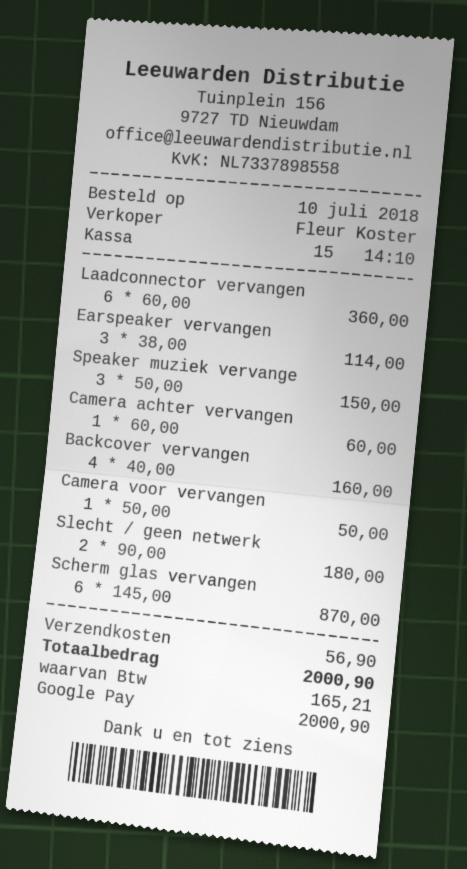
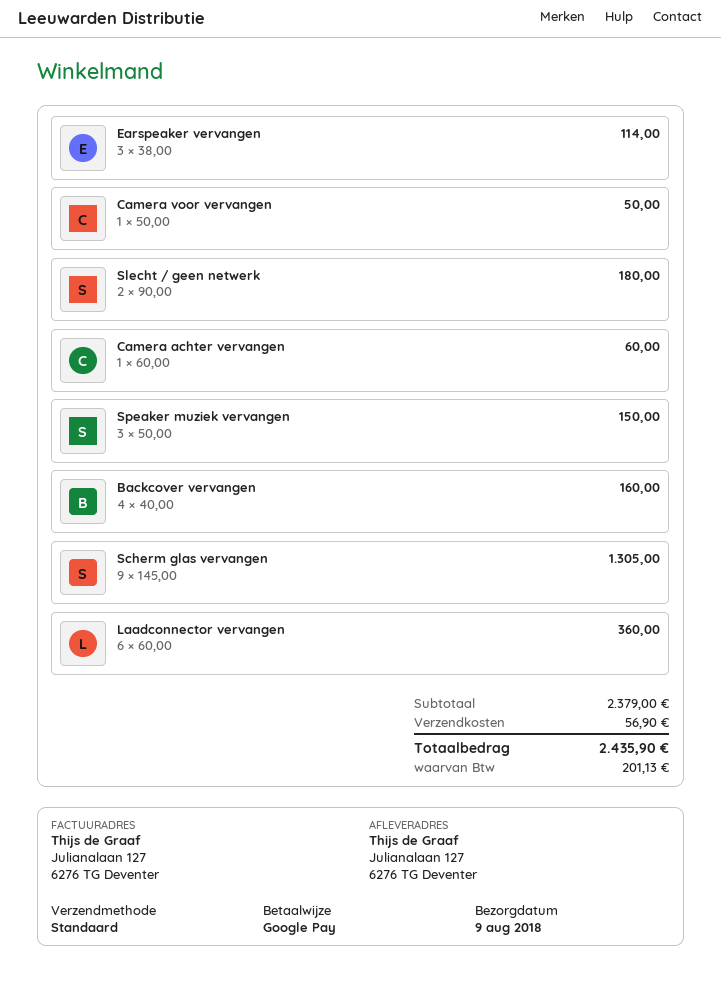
Scherm glas vervangen: 6 x 145.00 = 870.00 -> 9 x 145.00 = 1305.00
tax: 165.21 -> 201.13
total: 2000.90 -> 2435.90

